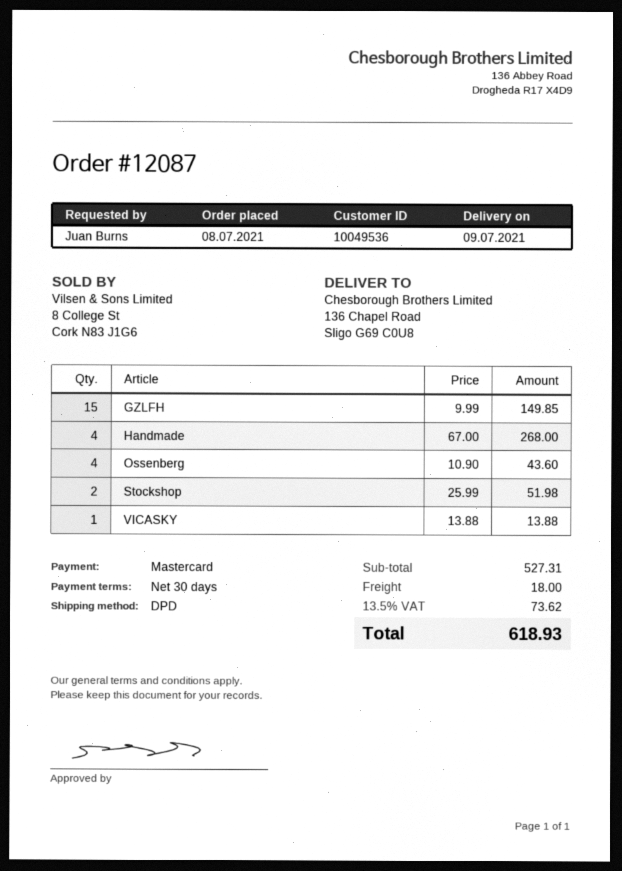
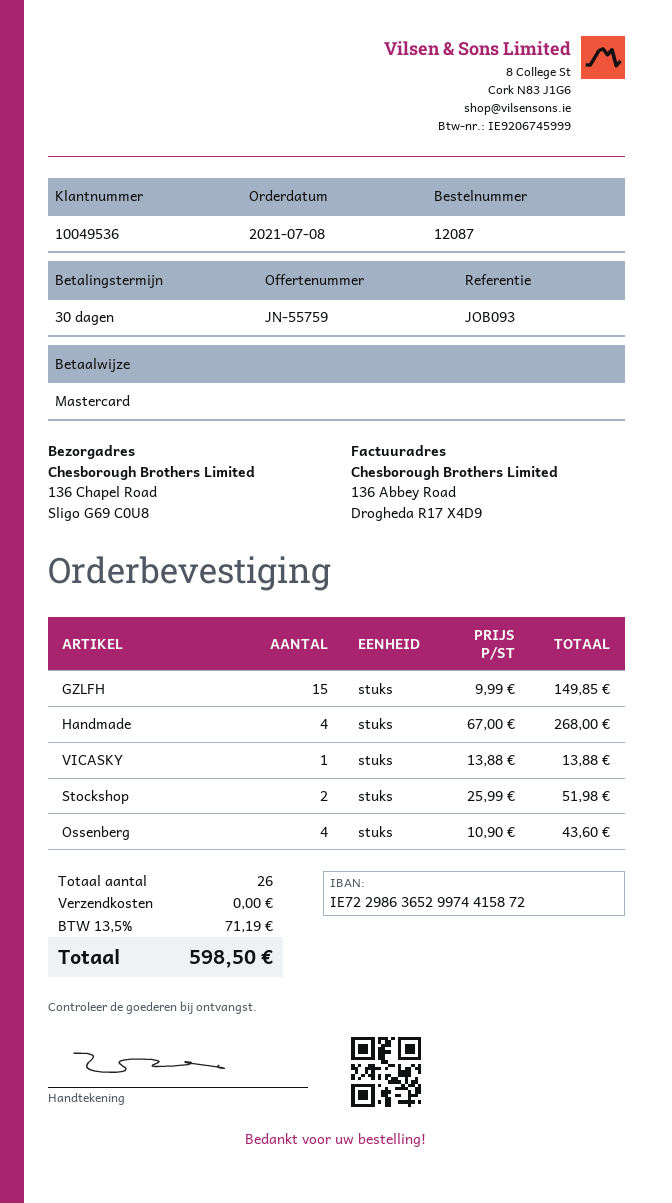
shipping: 18.00 -> 0.00
tax: 13.5% = 73.62 -> 13.5% = 71.19
total: 618.93 -> 598.50

